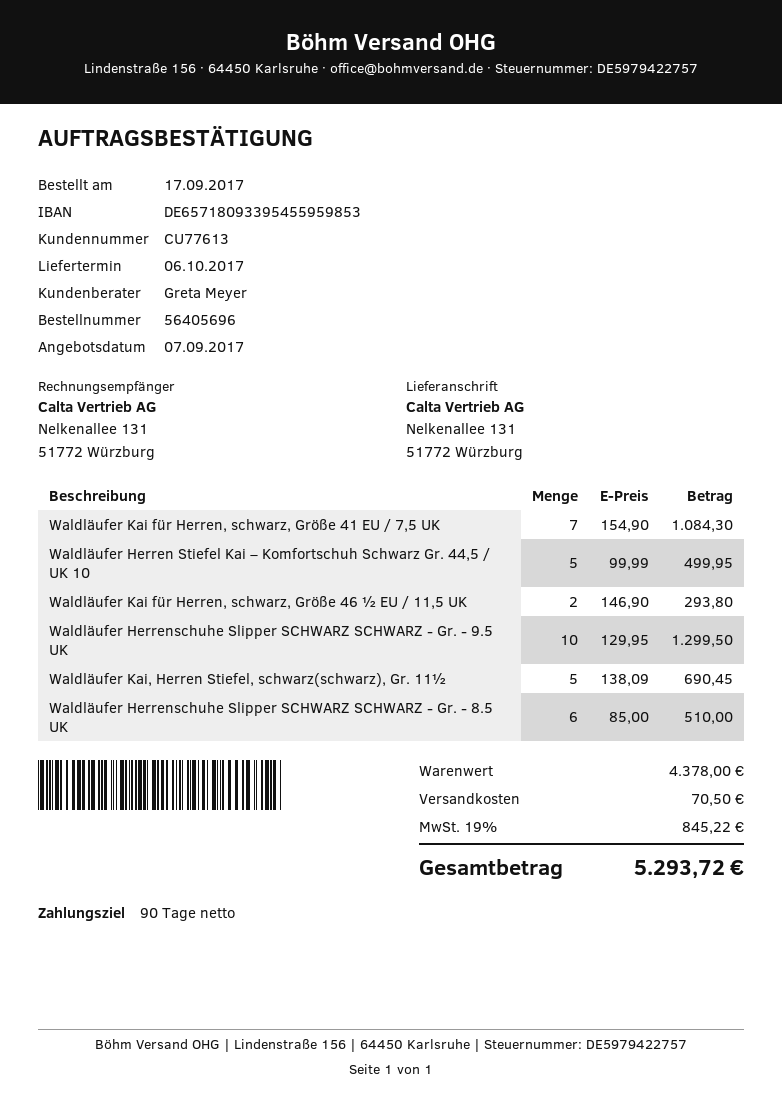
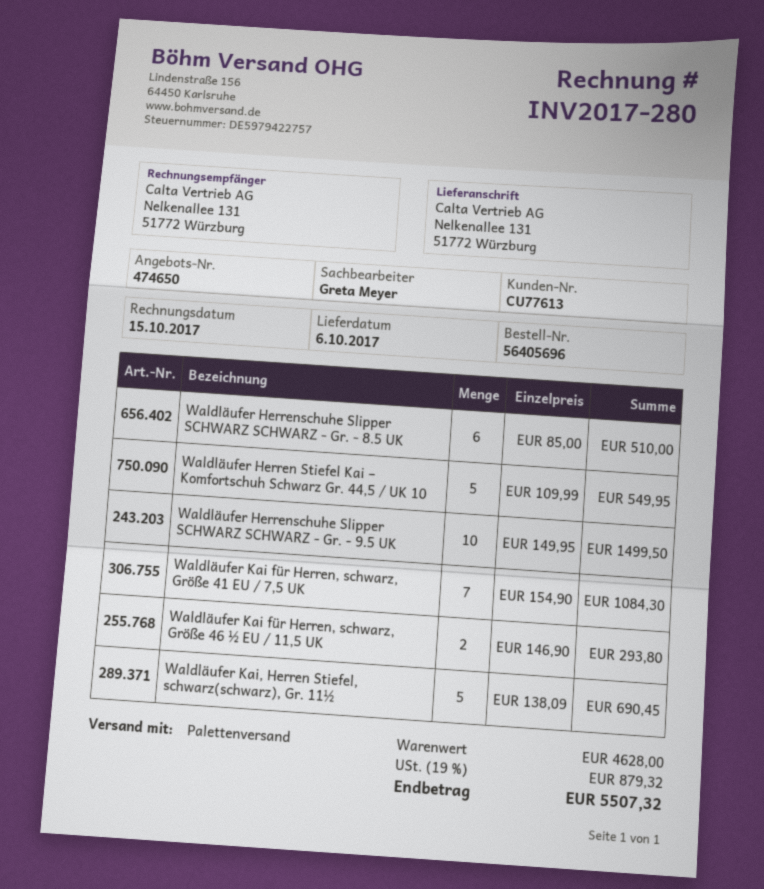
Waldläufer Herren Stiefel Kai – Komfortschuh Schwarz Gr. 44,5 / UK 10: 5 x 99.99 = 499.95 -> 5 x 109.99 = 549.95
Waldläufer Herrenschuhe Slipper SCHWARZ SCHWARZ - Gr. - 9.5 UK: 10 x 129.95 = 1299.50 -> 10 x 149.95 = 1499.50
subtotal: 4378.00 -> 4628.00
shipping: 70.50 -> none
tax: 19% = 845.22 -> 19% = 879.32
total: 5293.72 -> 5507.32

